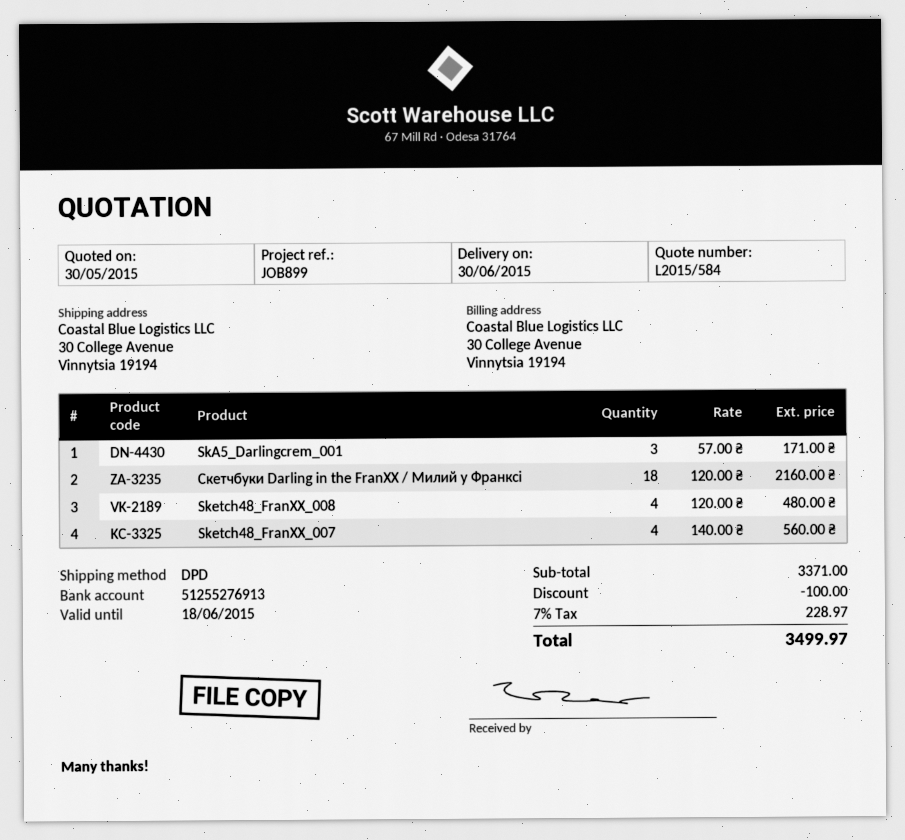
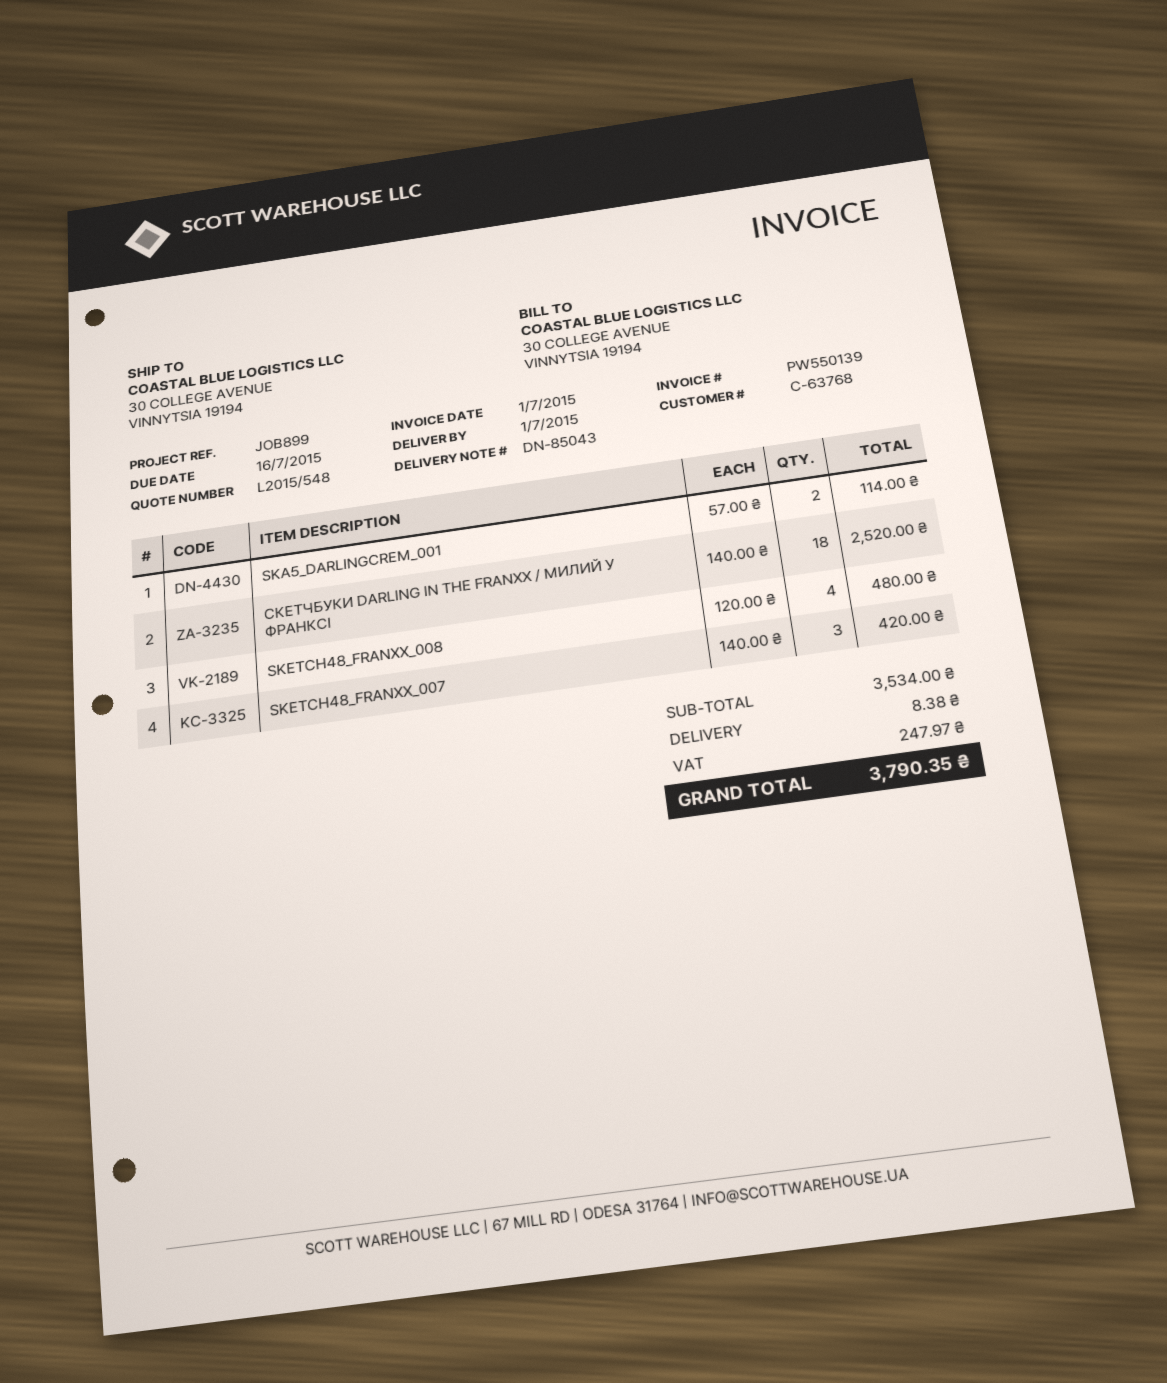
quote number: L2015/584 -> L2015/548
delivery date: 2015-06-30 -> 2015-07-01
SkА5_Darlingcrem_001: 3 x 57.00 = 171.00 -> 2 x 57.00 = 114.00
Скетчбуки Darling in the FranXX / Милий у Франксі: 18 x 120.00 = 2160.00 -> 18 x 140.00 = 2520.00
Sketch48_FranXX_007: 4 x 140.00 = 560.00 -> 3 x 140.00 = 420.00
subtotal: 3371.00 -> 3534.00
discount: 100.00 -> none
shipping: none -> 8.38
tax: 228.97 -> 247.97
total: 3499.97 -> 3790.35

